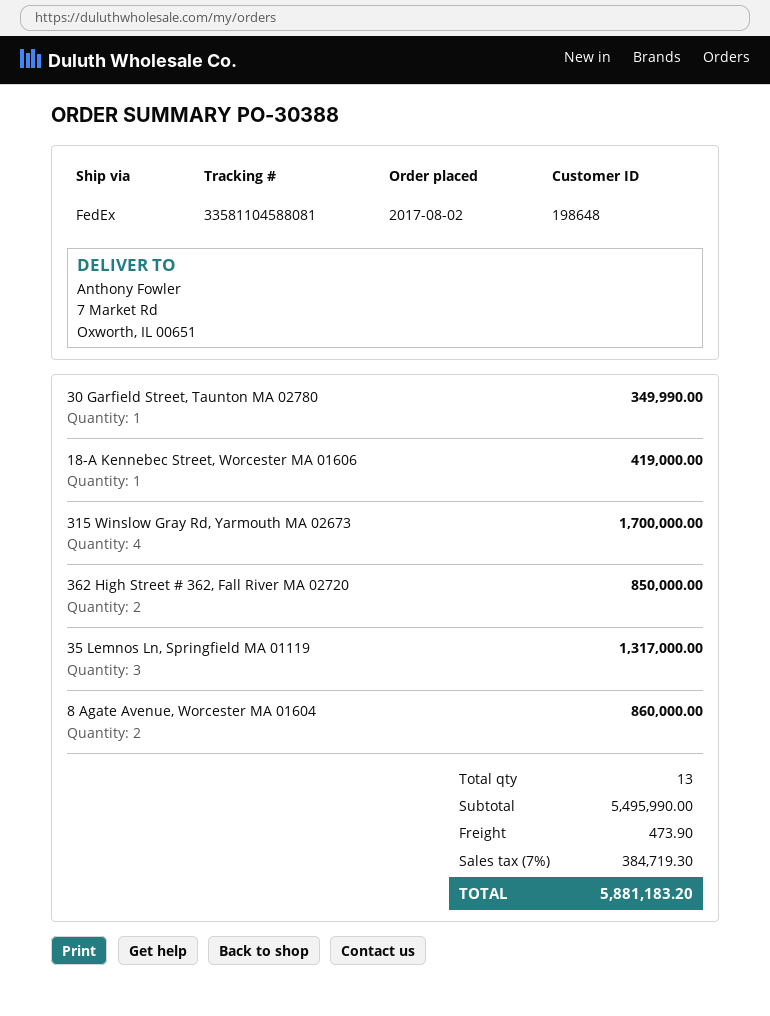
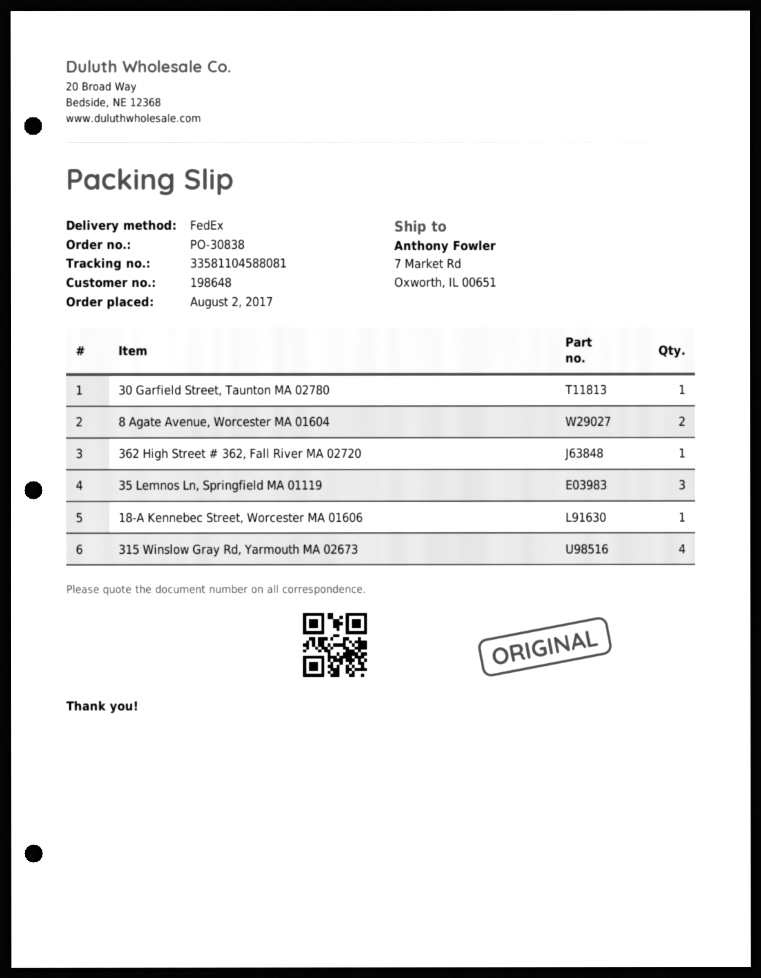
order number: PO-30388 -> PO-30838
362 High Street # 362, Fall River MA 02720: 2 -> 1

